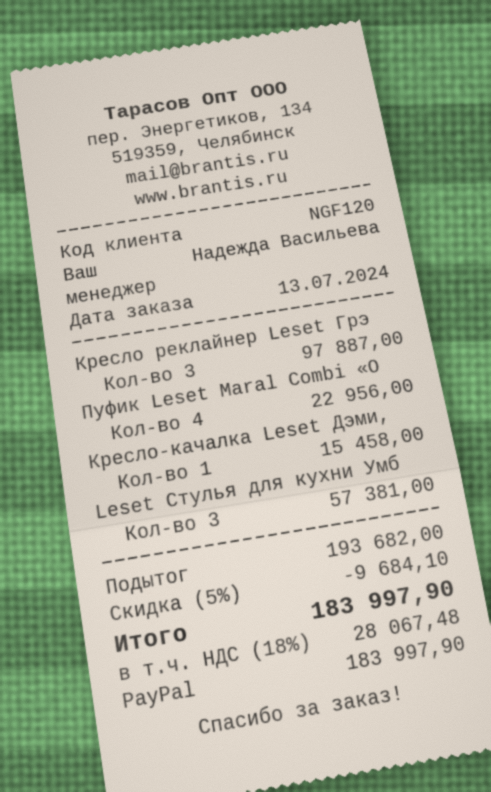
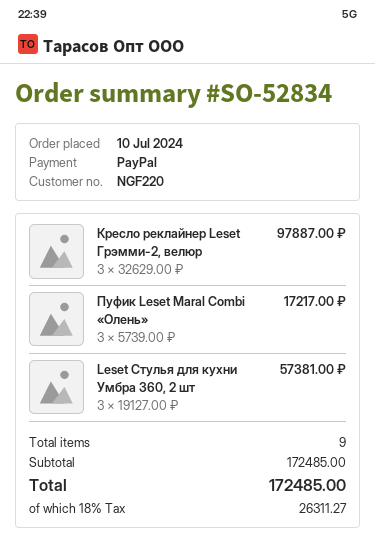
order date: 2024-07-13 -> 2024-07-10
customer number: NGF120 -> NGF220
Пуфик Leset Maral Combi «О: 4 for 22956.00 -> 3 for 17217.00
Кресло-качалка Leset Дэми,: 1 for 15458.00 -> none
subtotal: 193682.00 -> 172485.00
discount: 5% = 9684.10 -> none
tax: 18% = 28067.48 -> 18% = 26311.27
total: 183997.90 -> 172485.00

